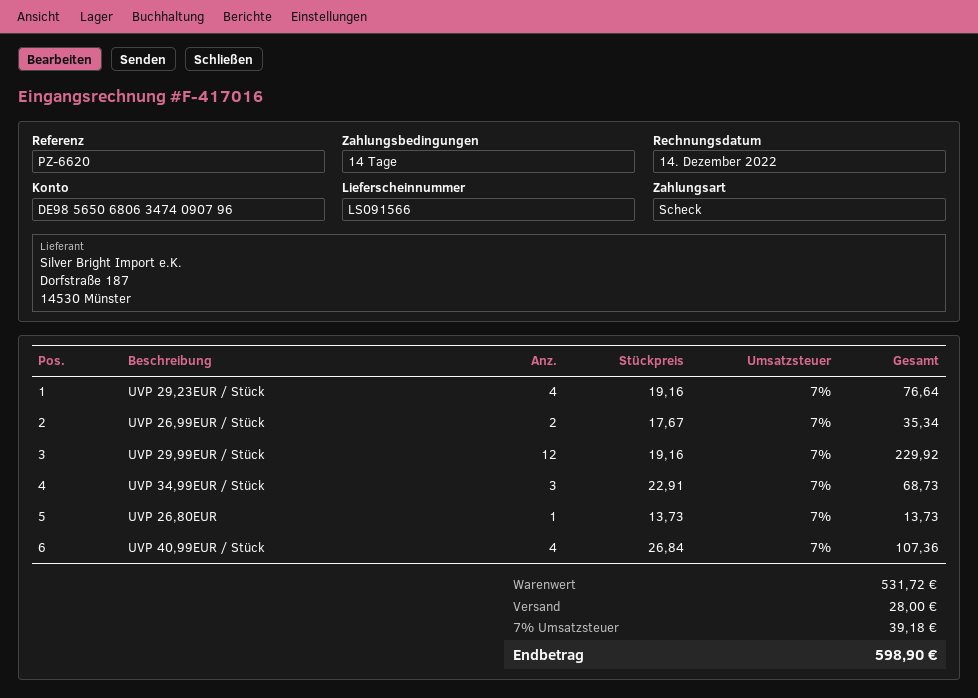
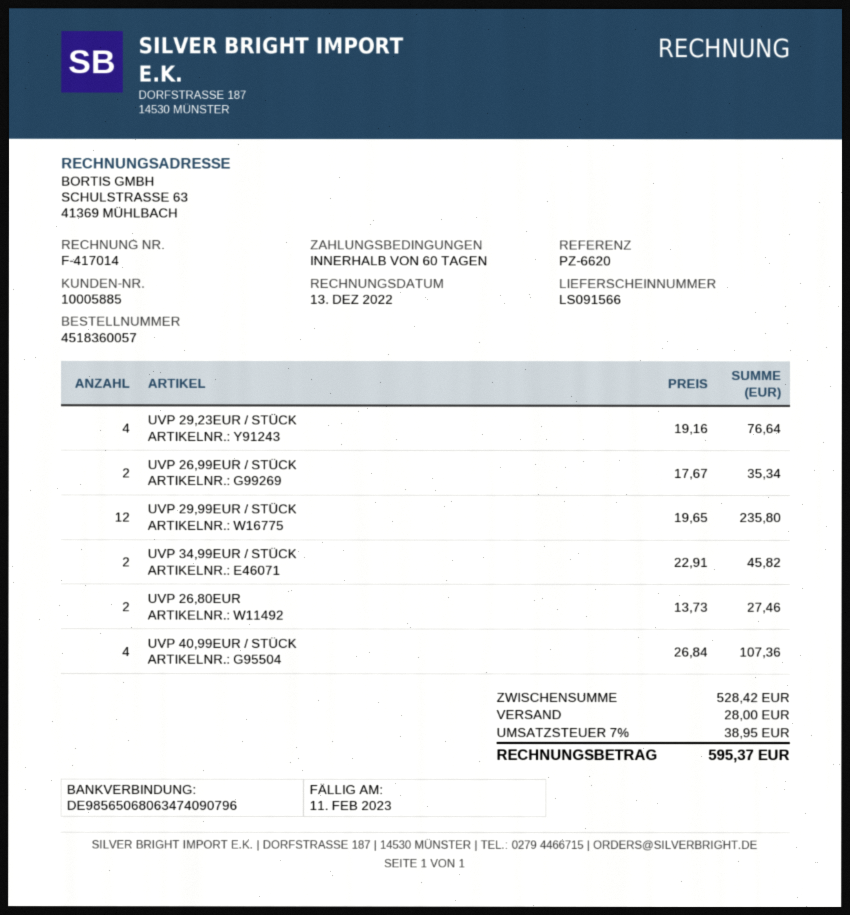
invoice number: F-417016 -> F-417014
invoice date: 2022-12-14 -> 2022-12-13
payment terms: 14 days -> 60 days
UVP 29,99EUR / Stück: 12 x 19.16 = 229.92 -> 12 x 19.65 = 235.80
UVP 34,99EUR / Stück: 3 x 22.91 = 68.73 -> 2 x 22.91 = 45.82
UVP 26,80EUR: 1 x 13.73 = 13.73 -> 2 x 13.73 = 27.46
subtotal: 531.72 -> 528.42
tax: 7% = 39.18 -> 7% = 38.95
total: 598.90 -> 595.37

